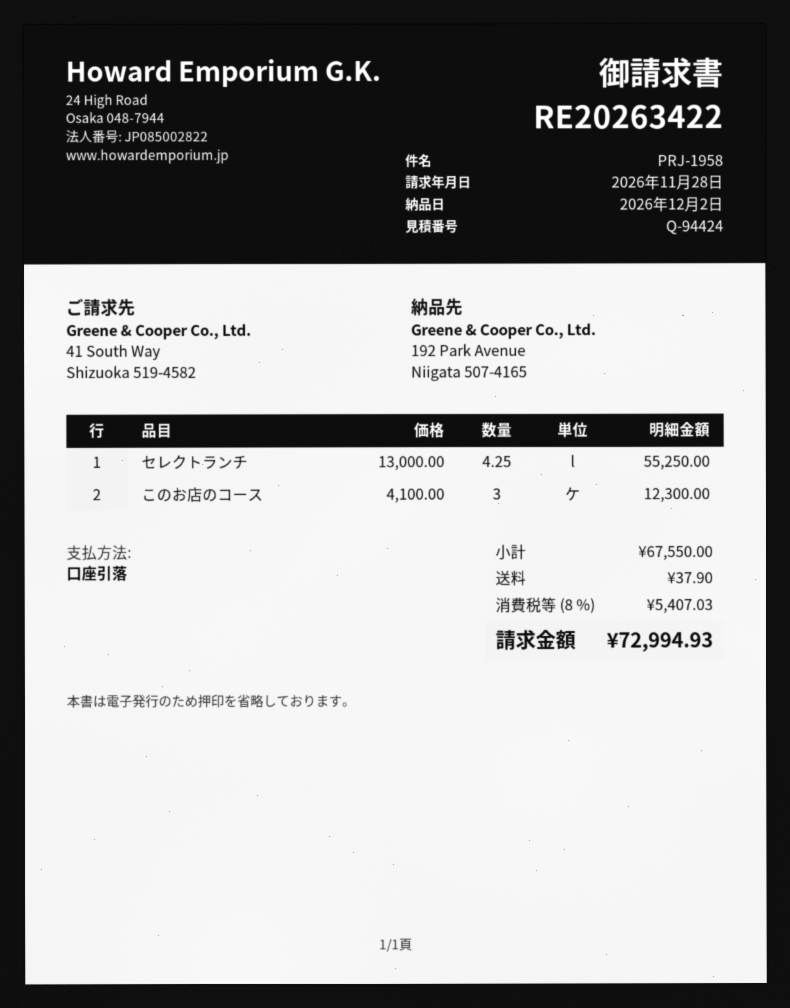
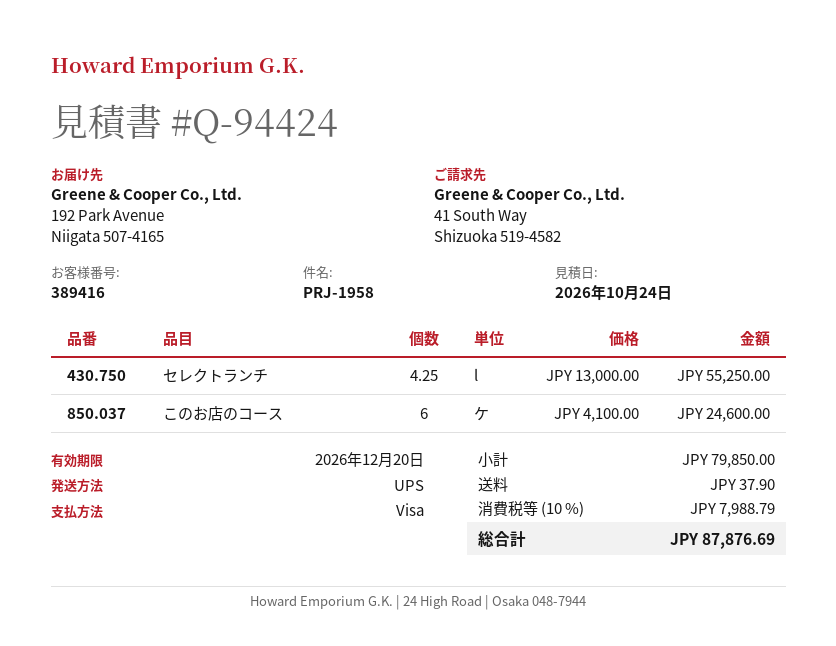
payment method: direct debit -> Visa
このお店のコース: 3 x 4100.00 = 12300.00 -> 6 x 4100.00 = 24600.00
subtotal: 67550.00 -> 79850.00
tax: 8% = 5407.03 -> 10% = 7988.79
total: 72994.93 -> 87876.69

